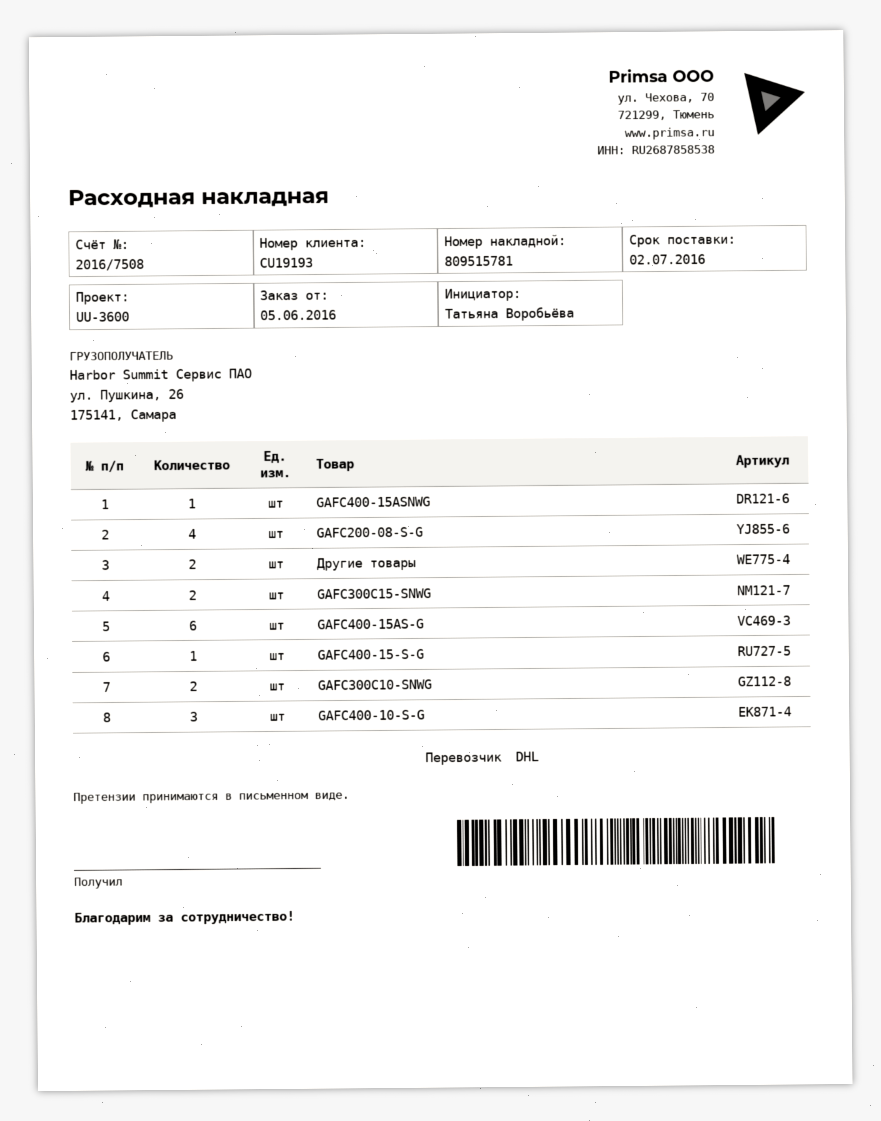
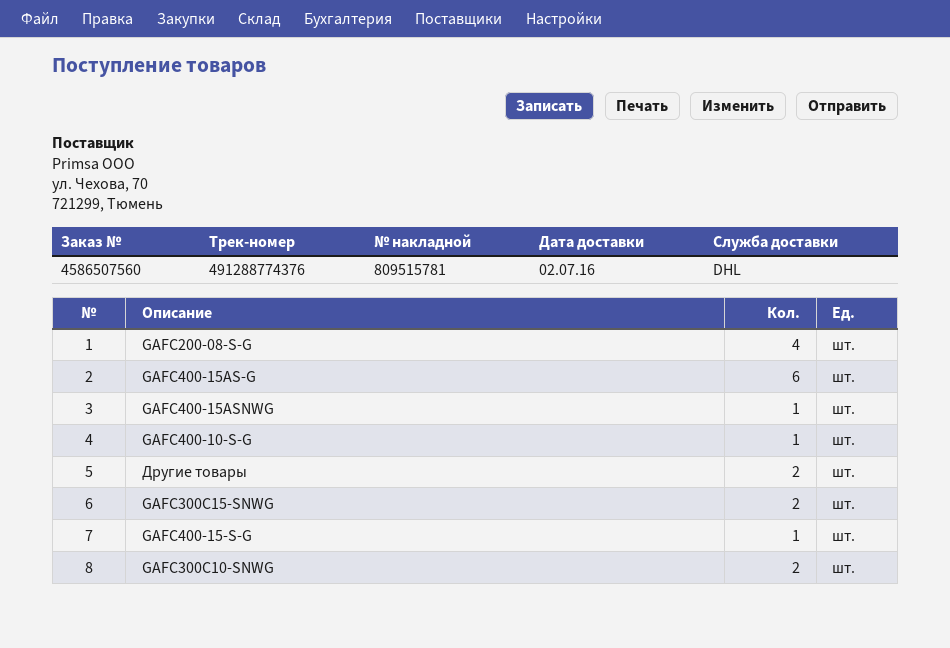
GAFC400-10-S-G: 3 -> 1

